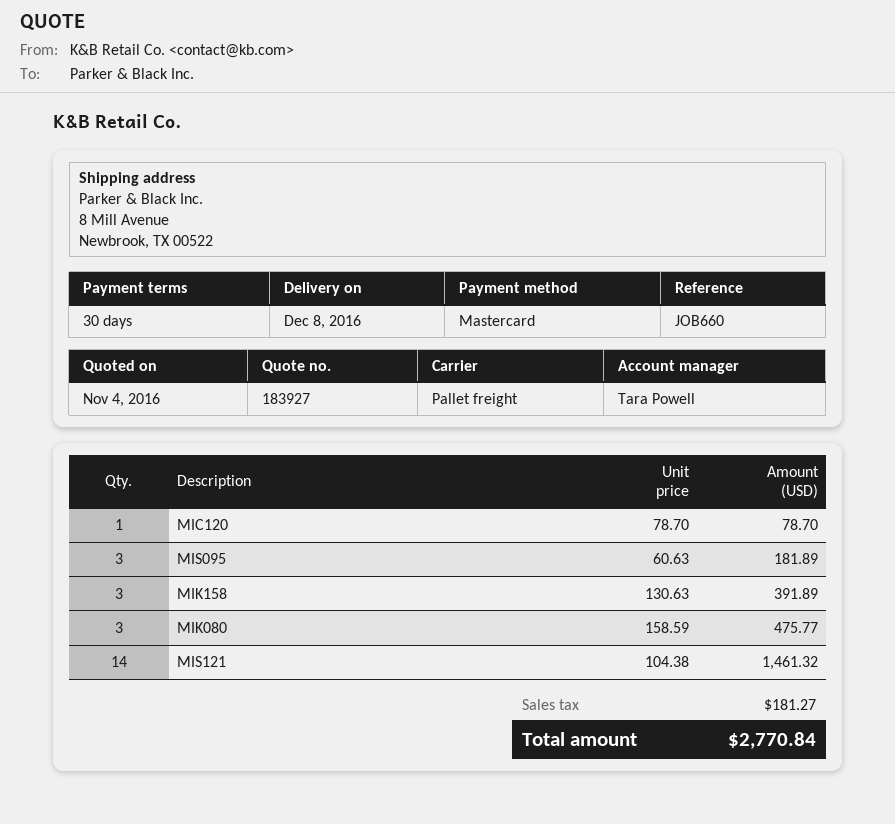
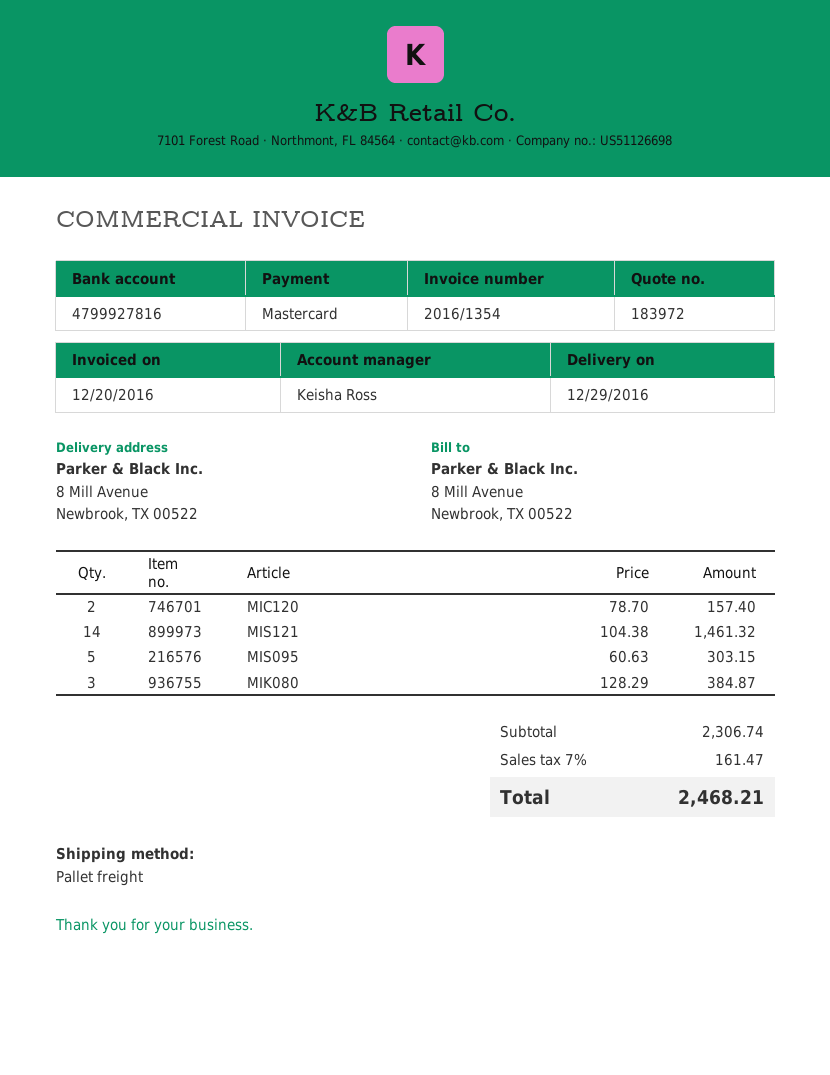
quote number: 183927 -> 183972
delivery date: 2016-12-08 -> 2016-12-29
sales rep: Tara Powell -> Keisha Ross
MIC120: 1 x 78.70 = 78.70 -> 2 x 78.70 = 157.40
MIS095: 3 x 60.63 = 181.89 -> 5 x 60.63 = 303.15
MIK158: 3 x 130.63 = 391.89 -> none
MIK080: 3 x 158.59 = 475.77 -> 3 x 128.29 = 384.87
tax: 181.27 -> 161.47
total: 2770.84 -> 2468.21

